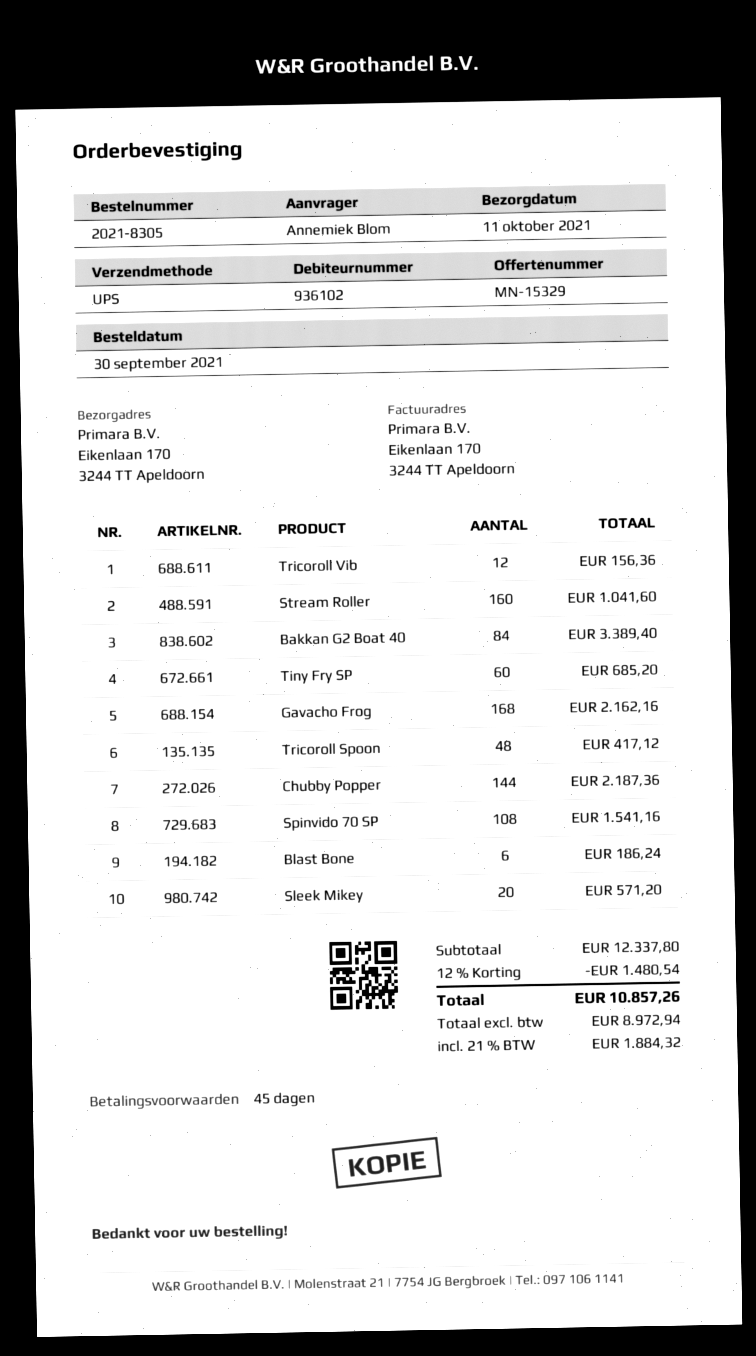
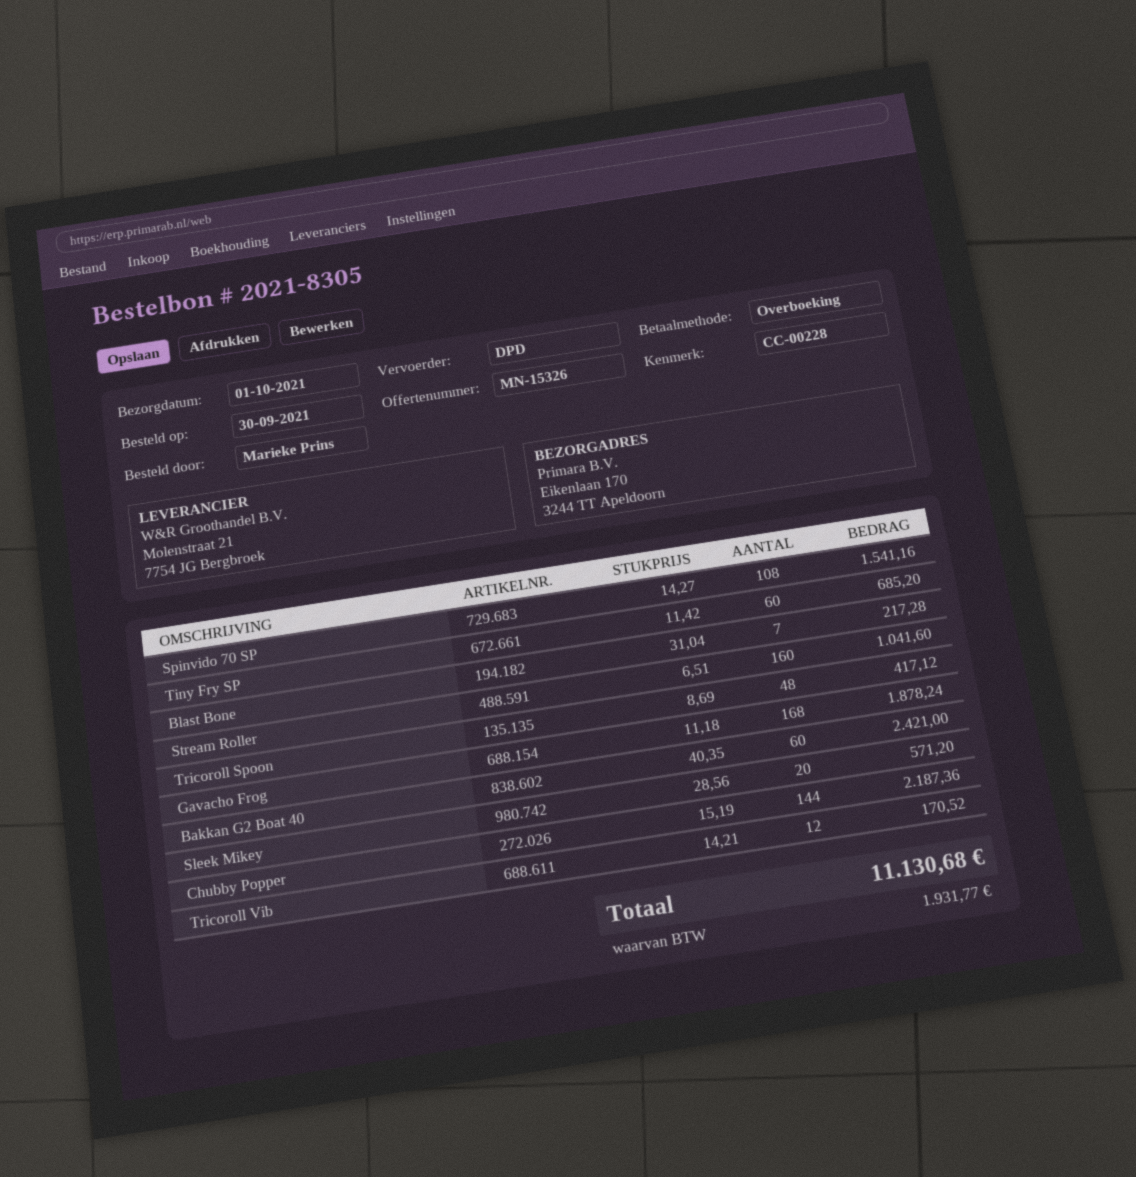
quote number: MN-15329 -> MN-15326
delivery date: 2021-10-11 -> 2021-10-01
ordered by: Annemiek Blom -> Marieke Prins
shipping method: UPS -> DPD
Tricoroll Vib: 12 for 156.36 -> 12 for 170.52
Bakkan G2 Boat 40: 84 for 3389.40 -> 60 for 2421.00
Gavacho Frog: 168 for 2162.16 -> 168 for 1878.24
Blast Bone: 6 for 186.24 -> 7 for 217.28
discount: 12% = 1480.54 -> none
tax: 1884.32 -> 1931.77
total: 10857.26 -> 11130.68

